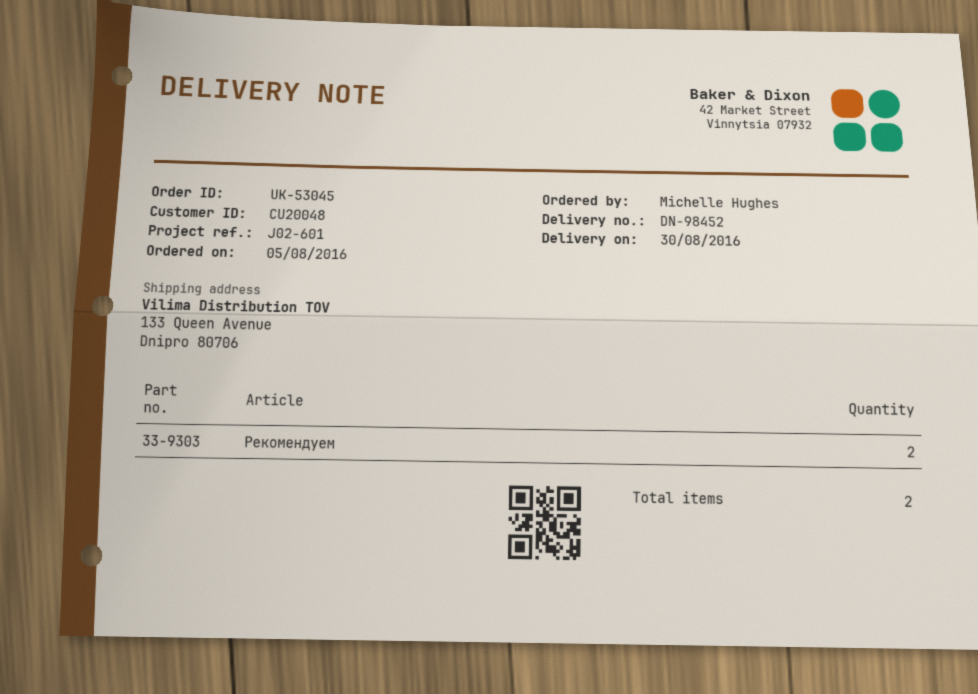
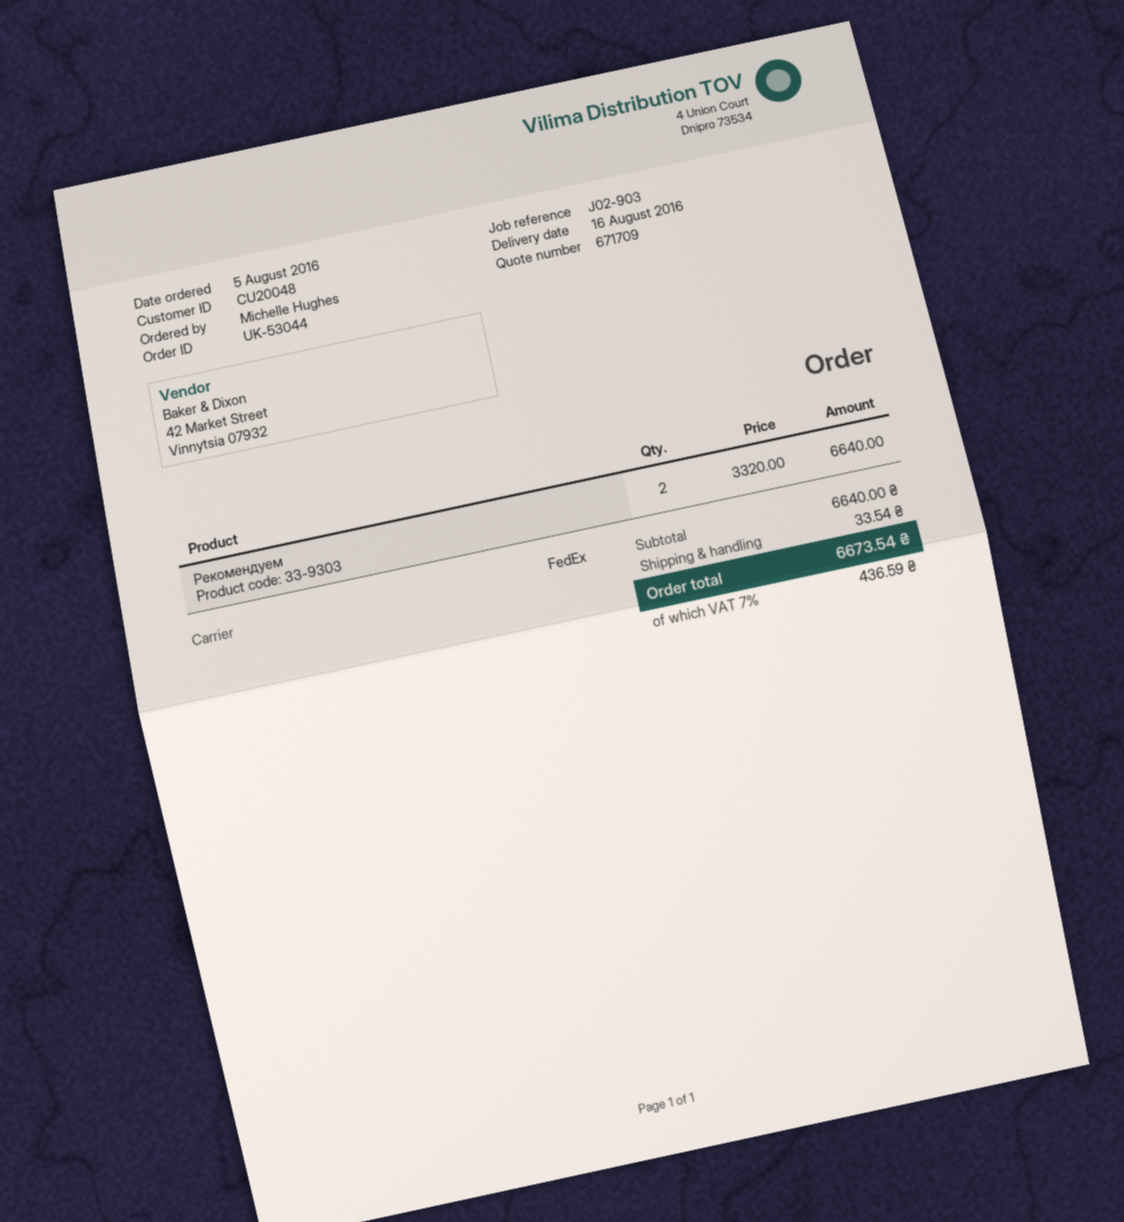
order number: UK-53045 -> UK-53044
delivery date: 2016-08-30 -> 2016-08-16
reference: J02-601 -> J02-903

